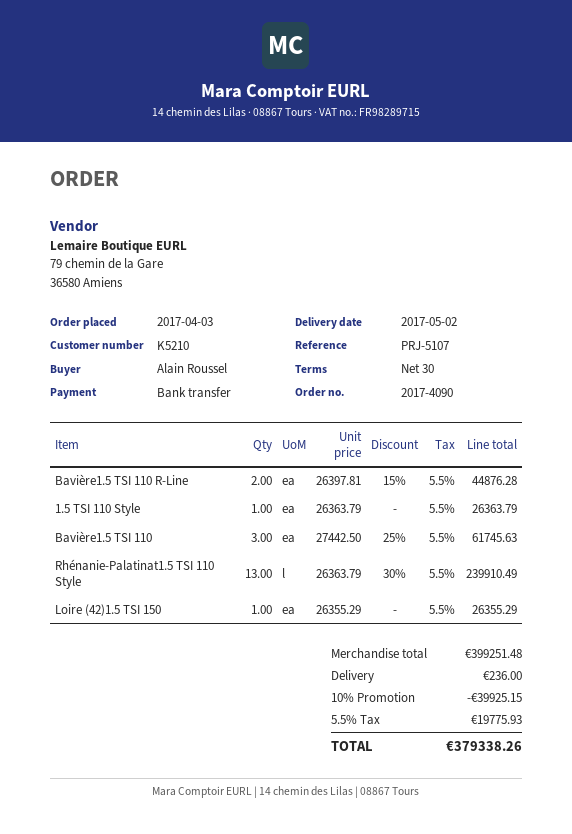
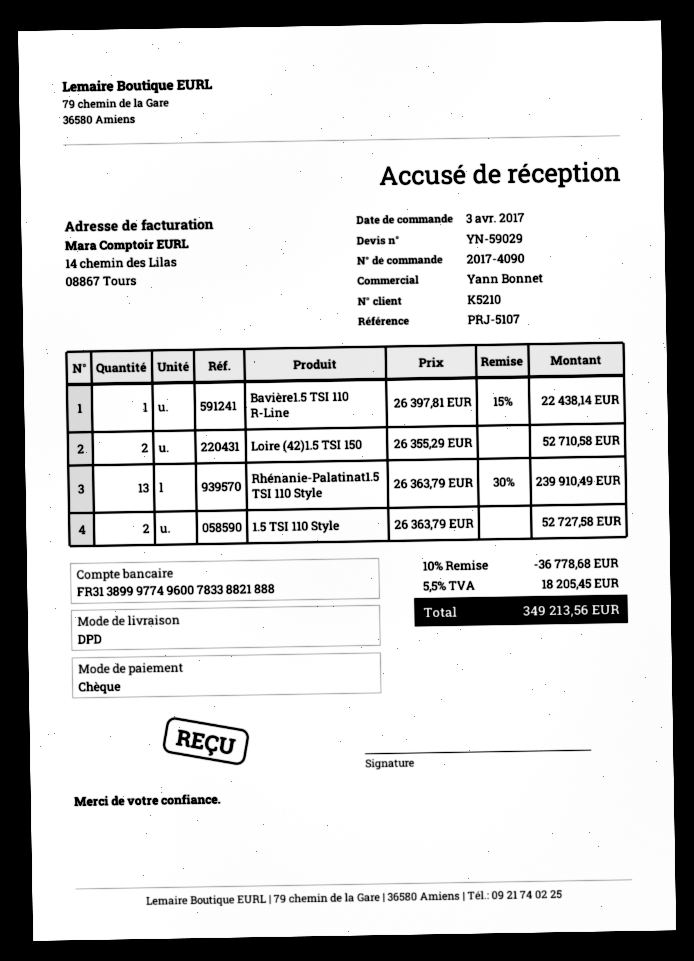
payment method: bank transfer -> cheque
Bavière1.5 TSI 110 R-Line: 2 x 26397.81 - 15% = 44876.28 -> 1 x 26397.81 - 15% = 22438.14
1.5 TSI 110 Style: 1 x 26363.79 = 26363.79 -> 2 x 26363.79 = 52727.58
Bavière1.5 TSI 110: 3 x 27442.50 - 25% = 61745.63 -> none
Loire (42)1.5 TSI 150: 1 x 26355.29 = 26355.29 -> 2 x 26355.29 = 52710.58
discount: 10% = 39925.15 -> 10% = 36778.68
shipping: 236.00 -> none
tax: 5.5% = 19775.93 -> 5.5% = 18205.45
total: 379338.26 -> 349213.56

